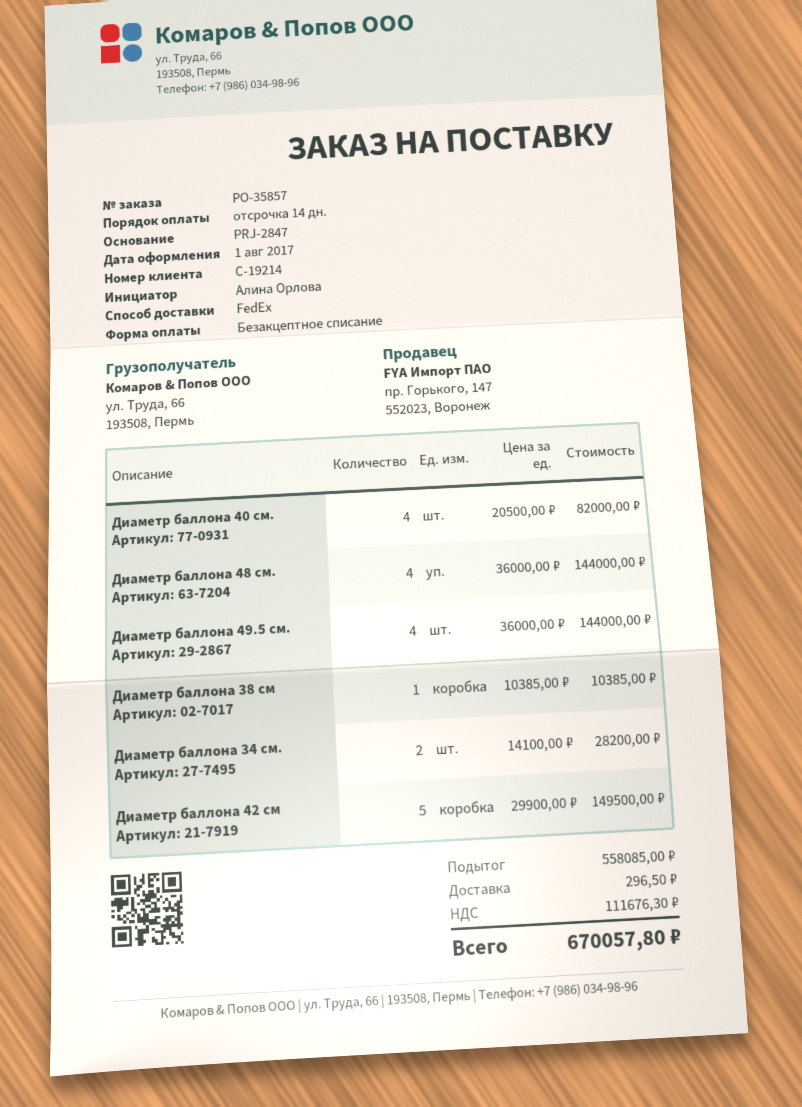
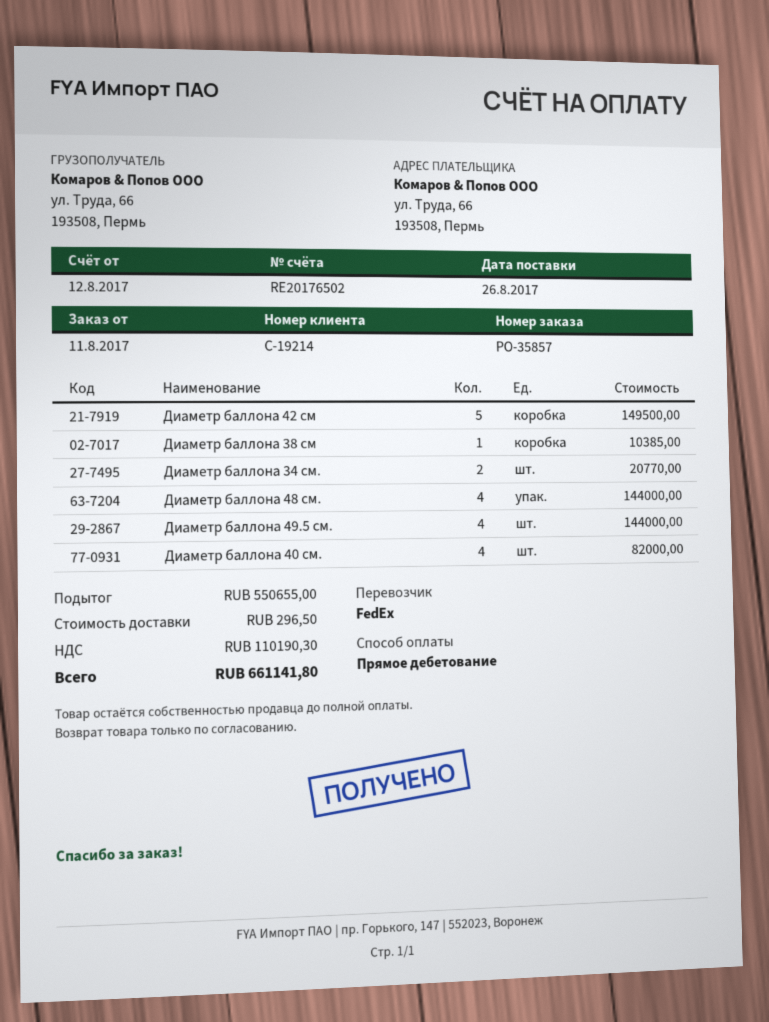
order date: 2017-08-01 -> 2017-08-11
Диаметр баллона 34 см.: 2 for 28200.00 -> 2 for 20770.00
subtotal: 558085.00 -> 550655.00
tax: 111676.30 -> 110190.30
total: 670057.80 -> 661141.80

